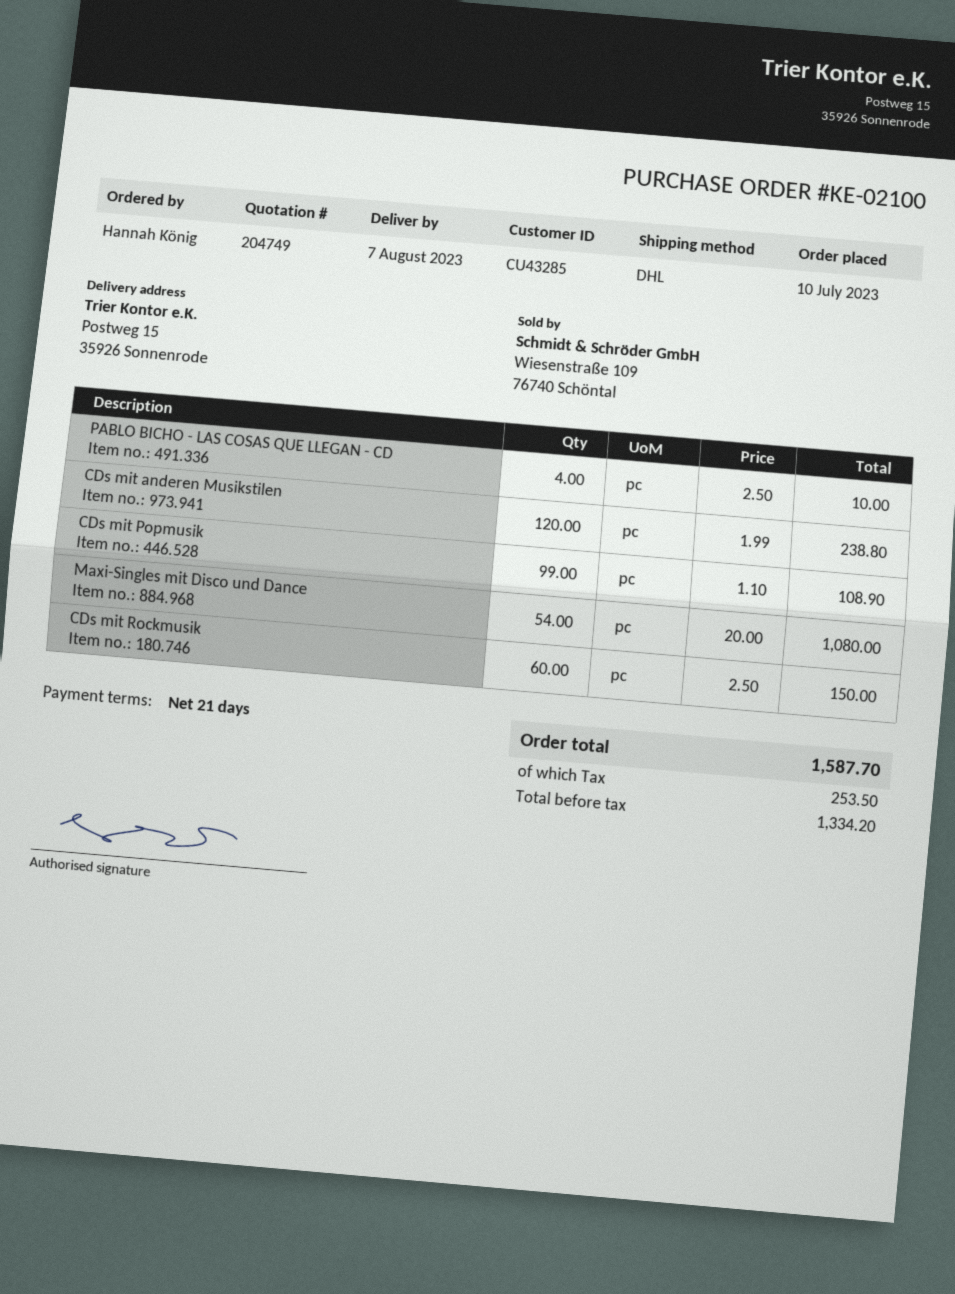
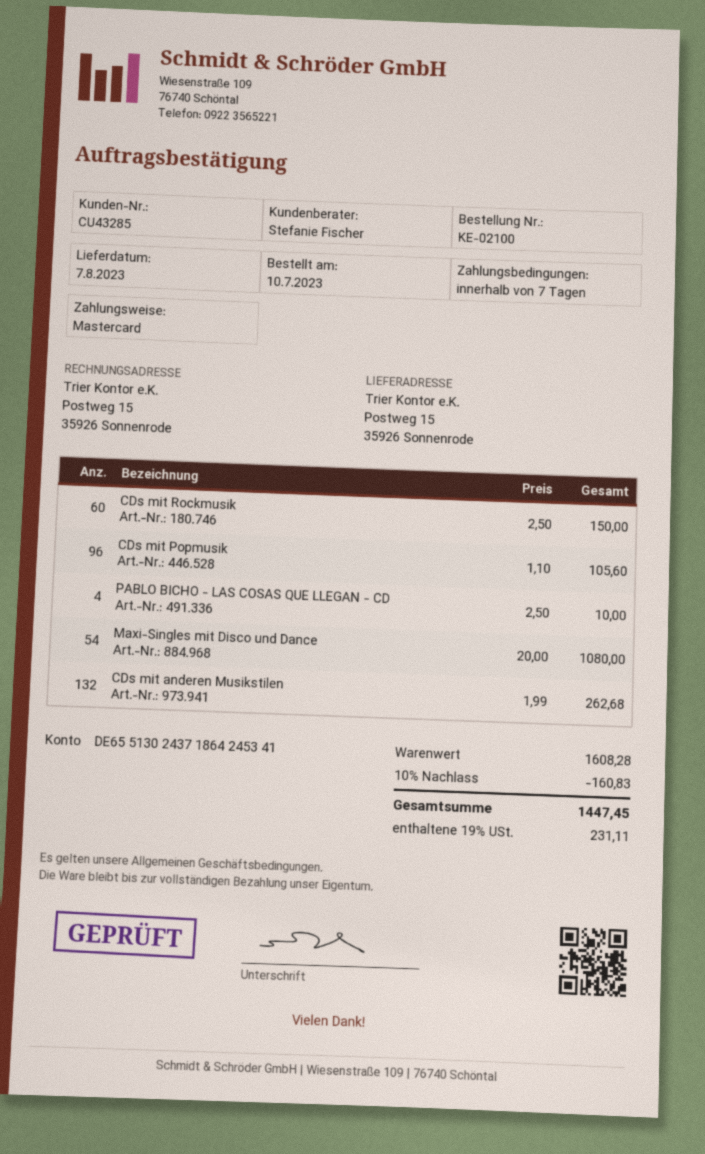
payment terms: 21 days -> 7 days
CDs mit anderen Musikstilen: 120 x 1.99 = 238.80 -> 132 x 1.99 = 262.68
CDs mit Popmusik: 99 x 1.10 = 108.90 -> 96 x 1.10 = 105.60
discount: none -> 10% = 160.83
tax: 253.50 -> 231.11
total: 1587.70 -> 1447.45

